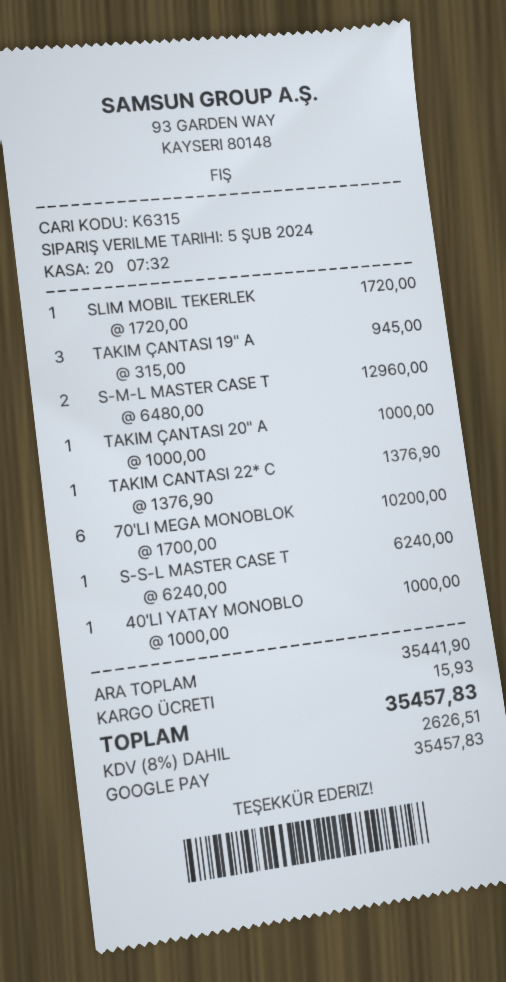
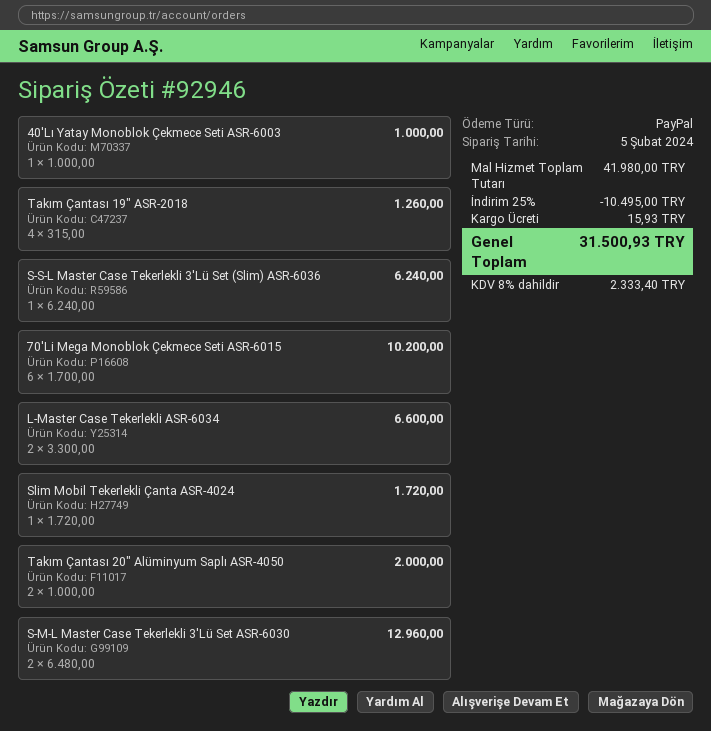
payment method: Google Pay -> PayPal
TAKIM ÇANTASI 19" A: 3 x 315.00 = 945.00 -> 4 x 315.00 = 1260.00
TAKIM ÇANTASI 20" A: 1 x 1000.00 = 1000.00 -> 2 x 1000.00 = 2000.00
TAKIM CANTASI 22* C: 1 x 1376.90 = 1376.90 -> none
L-Master Case Tekerlekli ASR-6034: none -> 2 x 3300.00 = 6600.00
subtotal: 35441.90 -> 41980.00
discount: none -> 25% = 10495.00
tax: 8% = 2626.51 -> 8% = 2333.40
total: 35457.83 -> 31500.93

